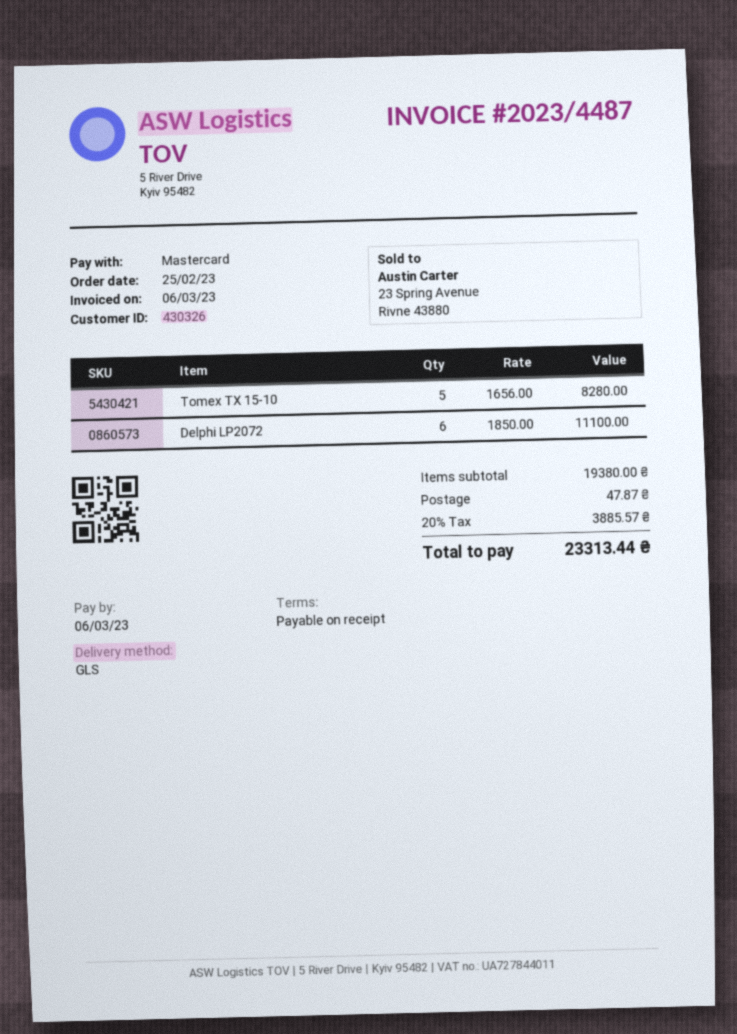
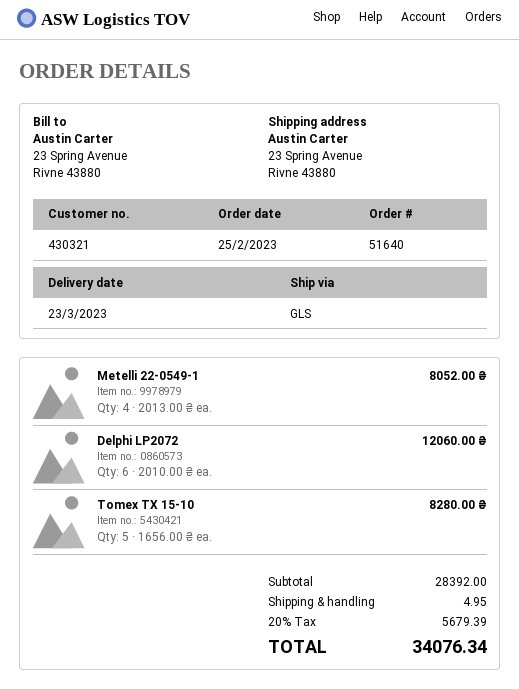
customer number: 430326 -> 430321
Delphi LP2072: 6 x 1850.00 = 11100.00 -> 6 x 2010.00 = 12060.00
Metelli 22-0549-1: none -> 4 x 2013.00 = 8052.00
subtotal: 19380.00 -> 28392.00
shipping: 47.87 -> 4.95
tax: 20% = 3885.57 -> 20% = 5679.39
total: 23313.44 -> 34076.34

